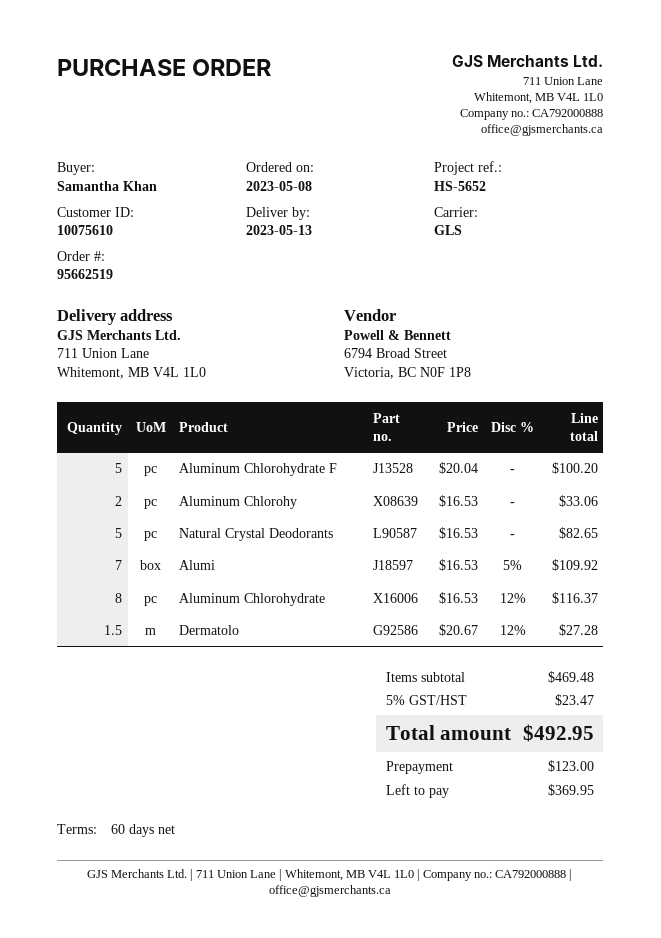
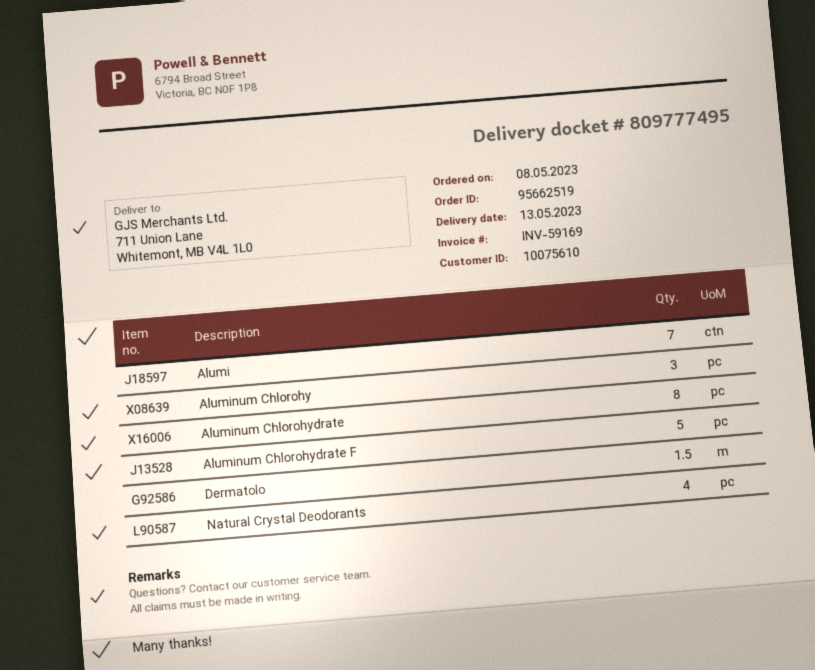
Aluminum Chlorohy: 2 -> 3
Natural Crystal Deodorants: 5 -> 4

